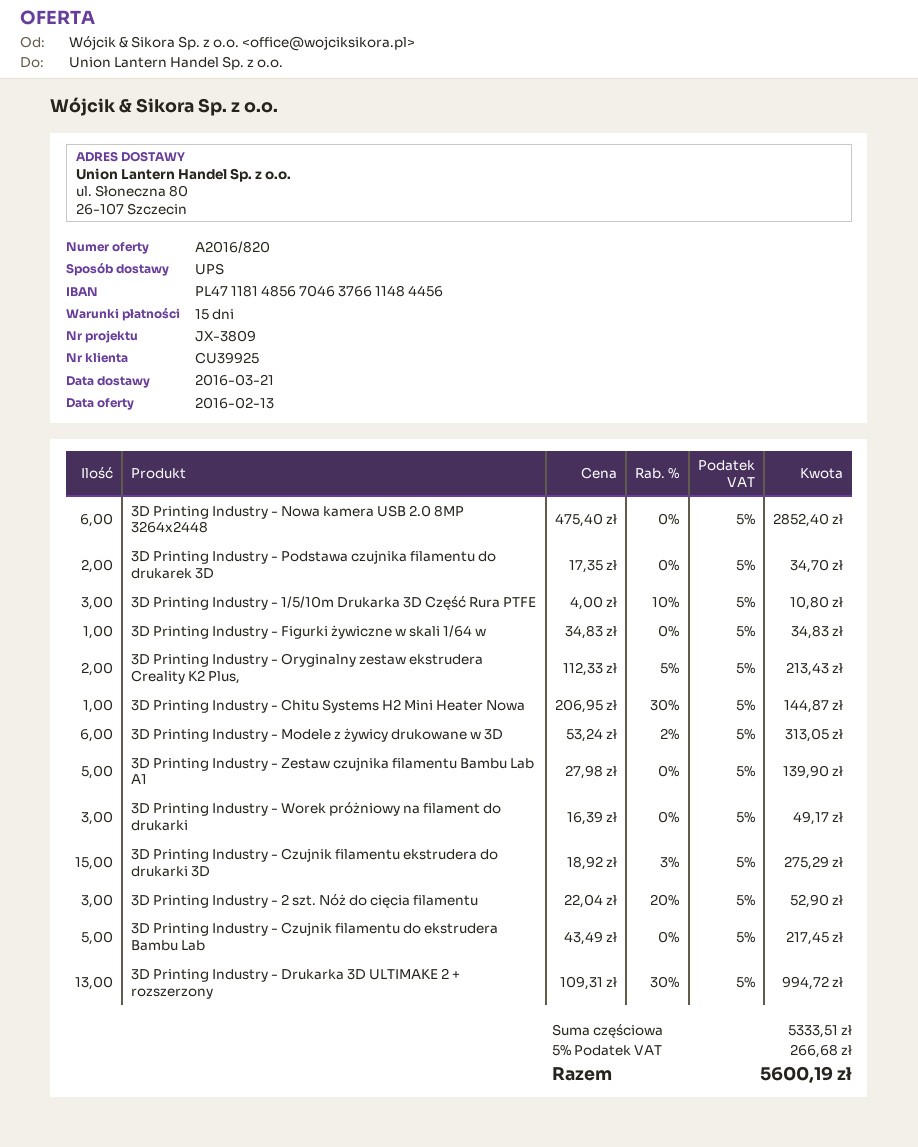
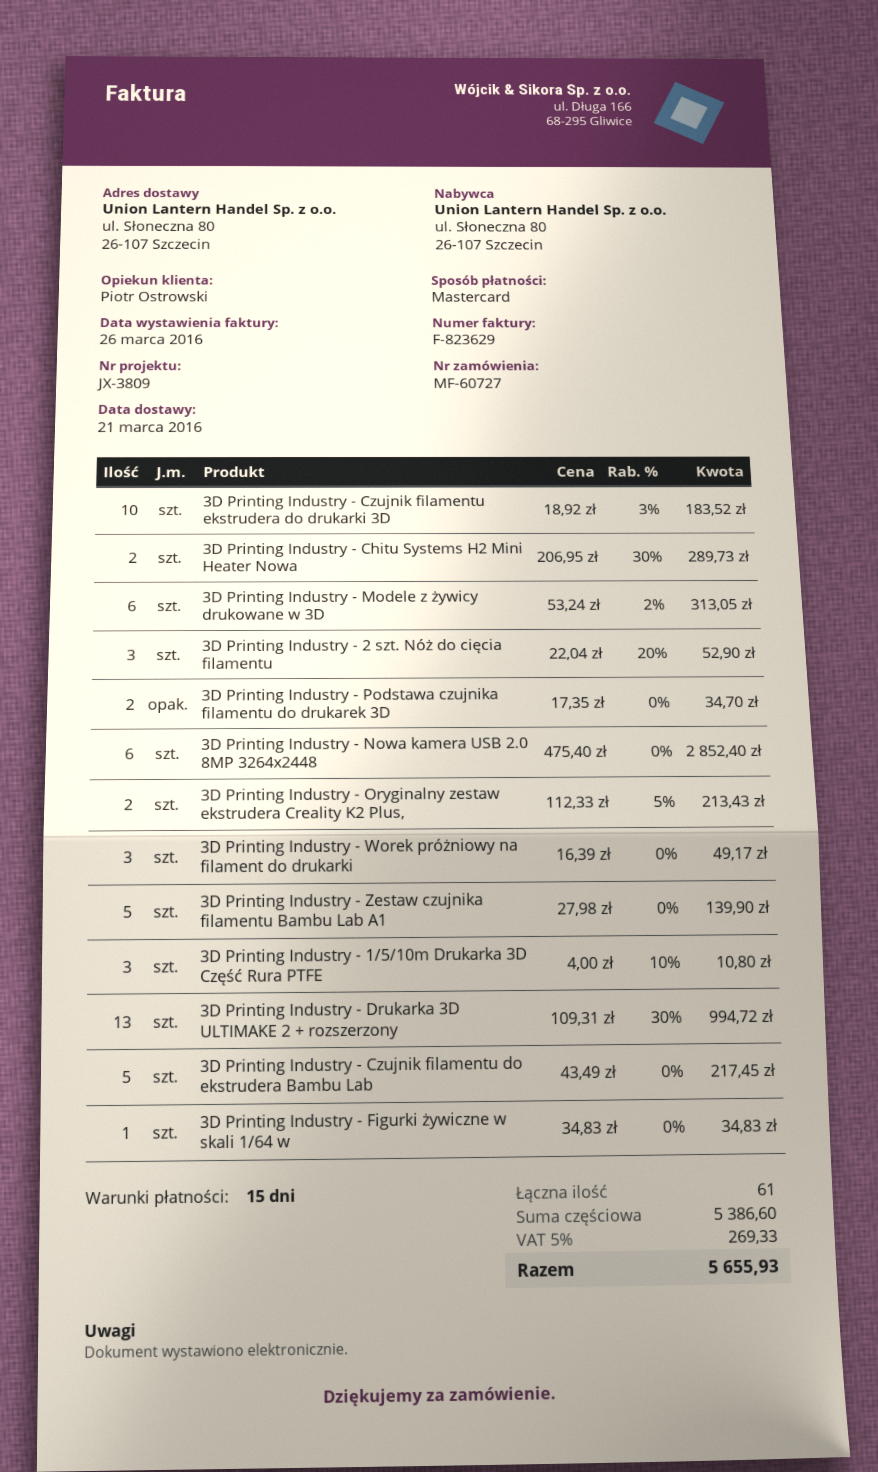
3D Printing Industry - Chitu Systems H2 Mini Heater Nowa: 1 x 206.95 - 30% = 144.87 -> 2 x 206.95 - 30% = 289.73
3D Printing Industry - Czujnik filamentu ekstrudera do drukarki 3D: 15 x 18.92 - 3% = 275.29 -> 10 x 18.92 - 3% = 183.52
subtotal: 5333.51 -> 5386.60
tax: 5% = 266.68 -> 5% = 269.33
total: 5600.19 -> 5655.93

